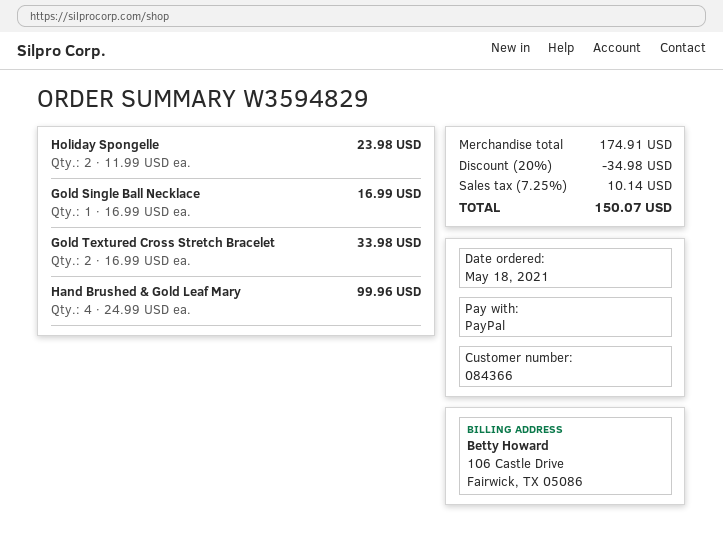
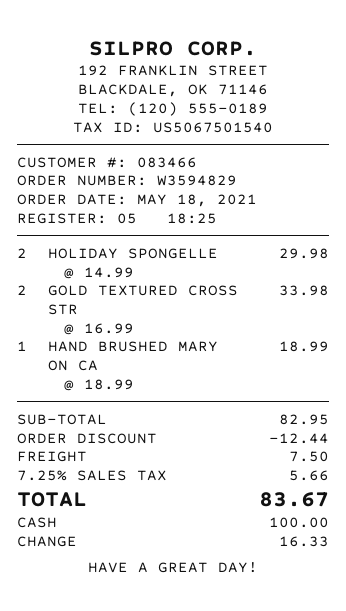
customer number: 084366 -> 083466
payment method: PayPal -> cash
Holiday Spongelle: 2 x 11.99 = 23.98 -> 2 x 14.99 = 29.98
Gold Single Ball Necklace: 1 x 16.99 = 16.99 -> none
Hand Brushed & Gold Leaf Mary: 4 x 24.99 = 99.96 -> none
HAND BRUSHED MARY ON CA: none -> 1 x 18.99 = 18.99
subtotal: 174.91 -> 82.95
discount: 34.98 -> 12.44
shipping: none -> 7.50
tax: 7.25% = 10.14 -> 7.25% = 5.66
total: 150.07 -> 83.67

